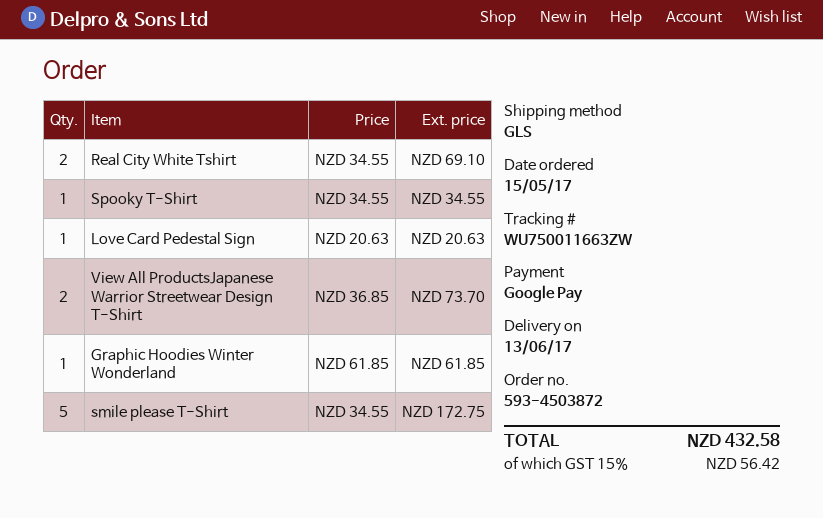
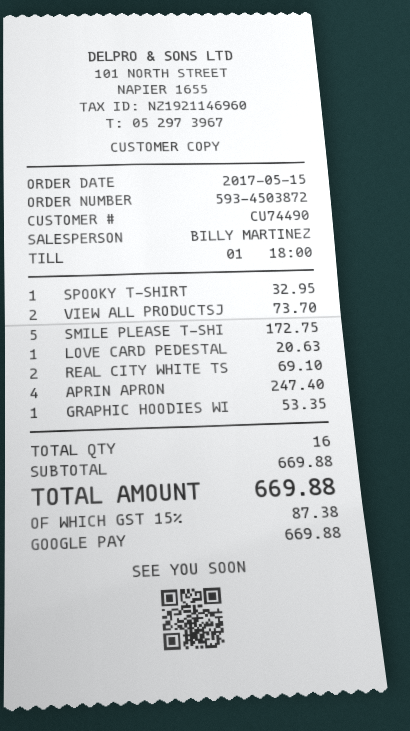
Spooky T-Shirt: 1 for 34.55 -> 1 for 32.95
Graphic Hoodies Winter Wonderland: 1 for 61.85 -> 1 for 53.35
APRIN APRON: none -> 4 for 247.40
tax: 15% = 56.42 -> 15% = 87.38
total: 432.58 -> 669.88

